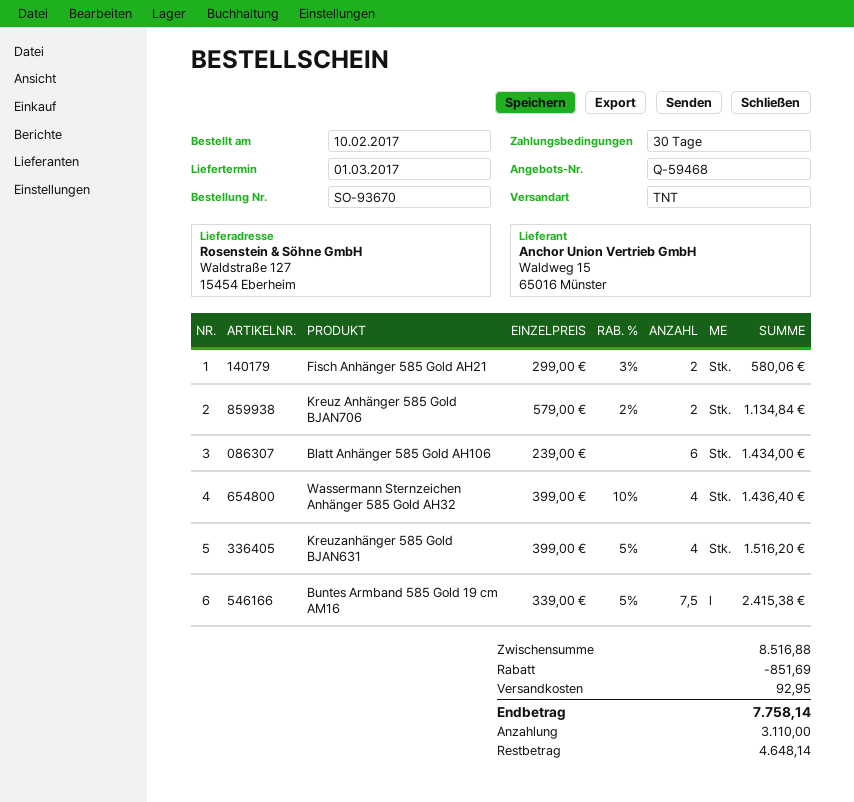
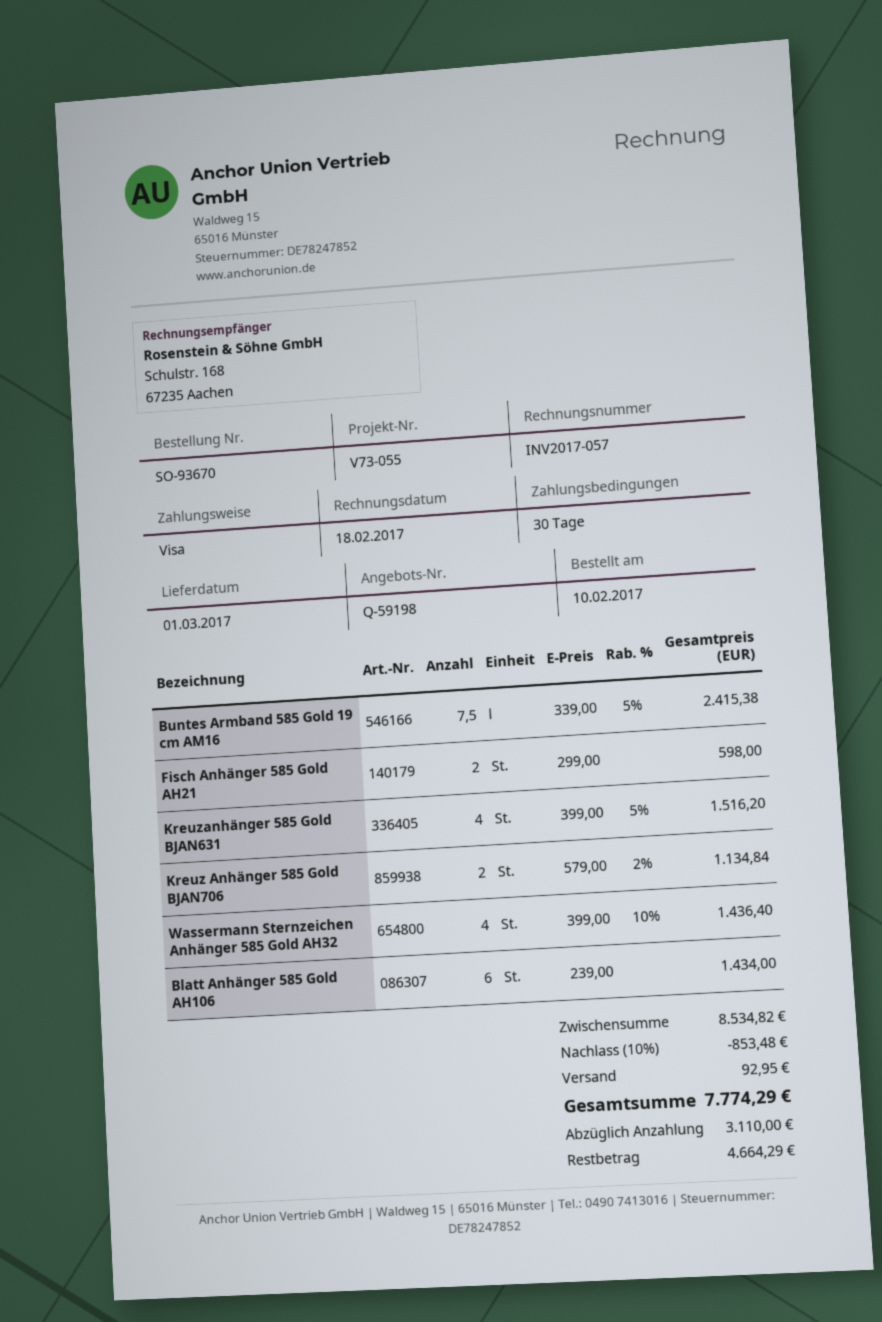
quote number: Q-59468 -> Q-59198
Fisch Anhänger 585 Gold AH21: 2 x 299.00 - 3% = 580.06 -> 2 x 299.00 = 598.00
subtotal: 8516.88 -> 8534.82
discount: 851.69 -> 853.48
total: 7758.14 -> 7774.29
balance: 4648.14 -> 4664.29

